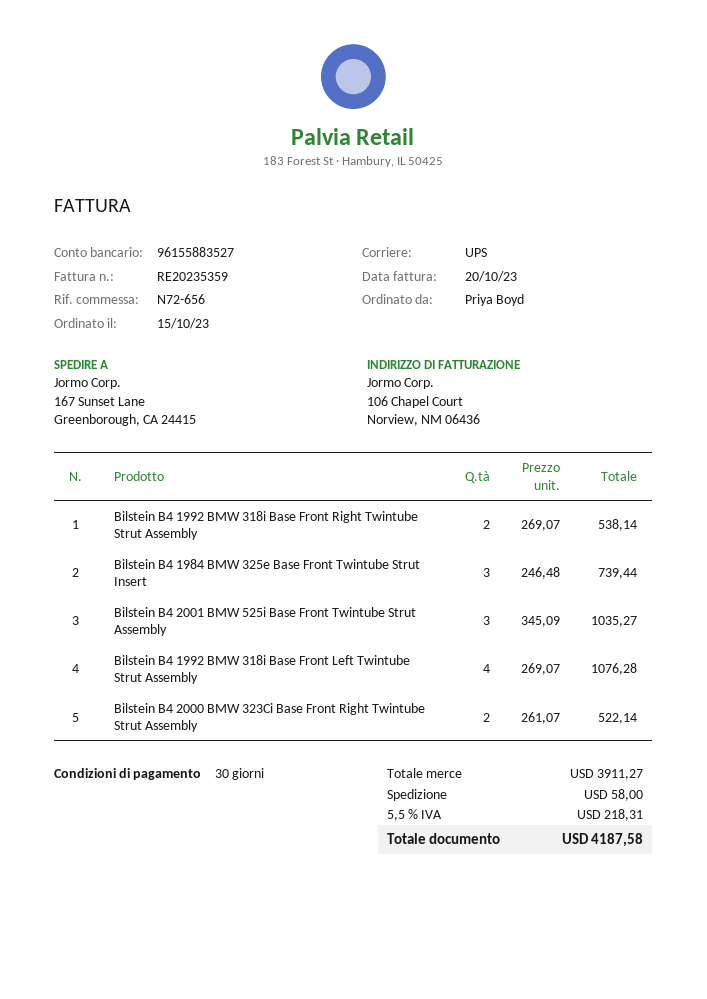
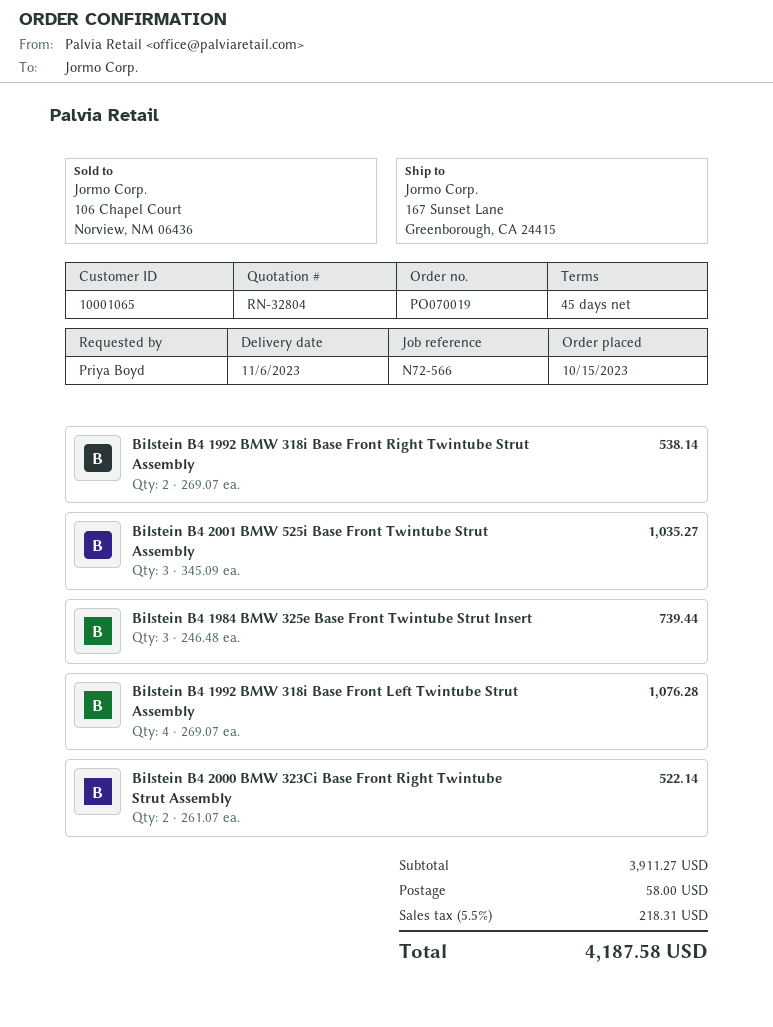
payment terms: 30 days -> 45 days
reference: N72-656 -> N72-566

